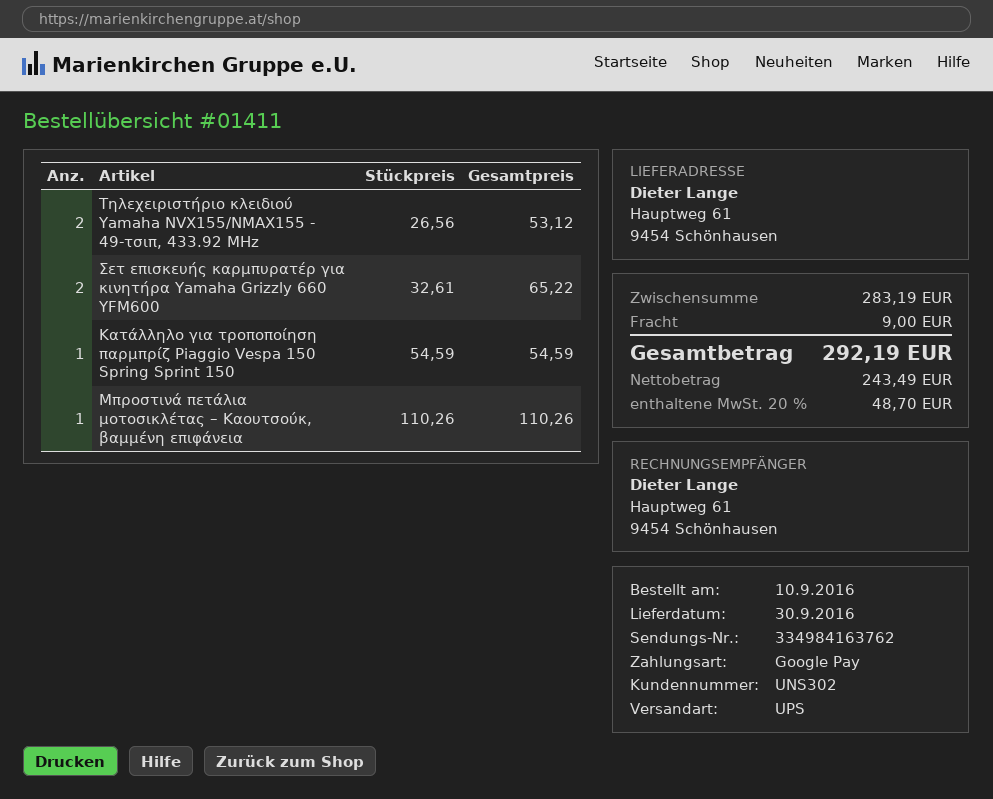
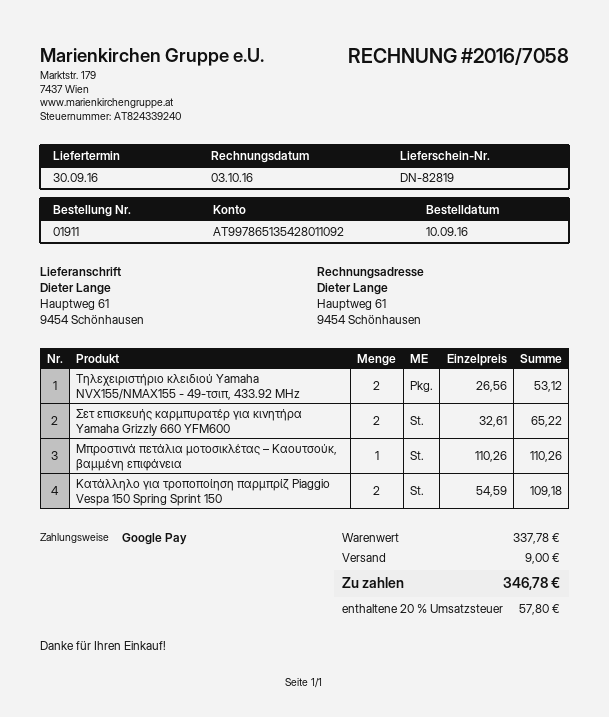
order number: 01411 -> 01911
Κατάλληλο για τροποποίηση παρμπρίζ Piaggio Vespa 150 Spring Sprint 150: 1 x 54.59 = 54.59 -> 2 x 54.59 = 109.18
subtotal: 283.19 -> 337.78
tax: 20% = 48.70 -> 20% = 57.80
total: 292.19 -> 346.78

